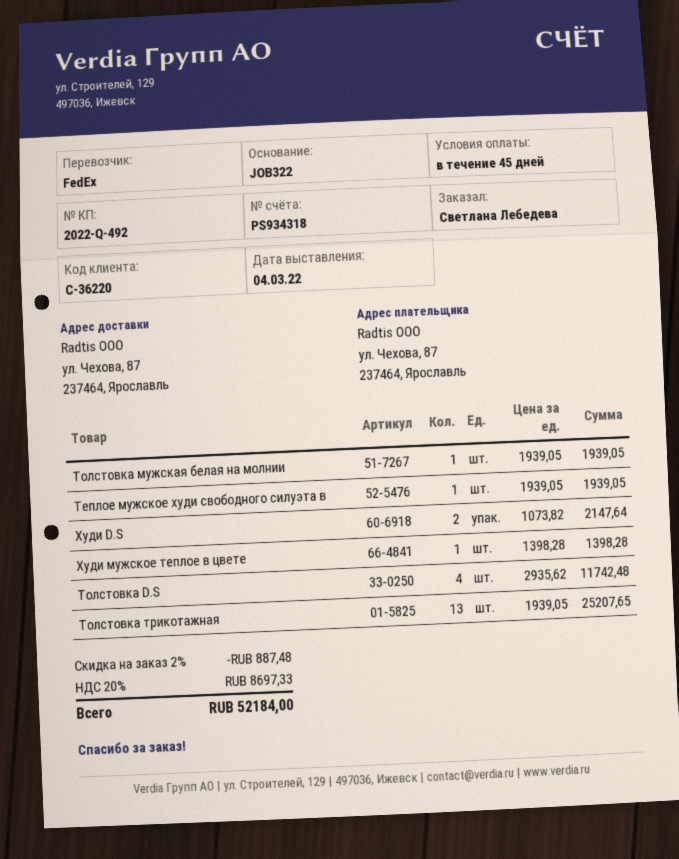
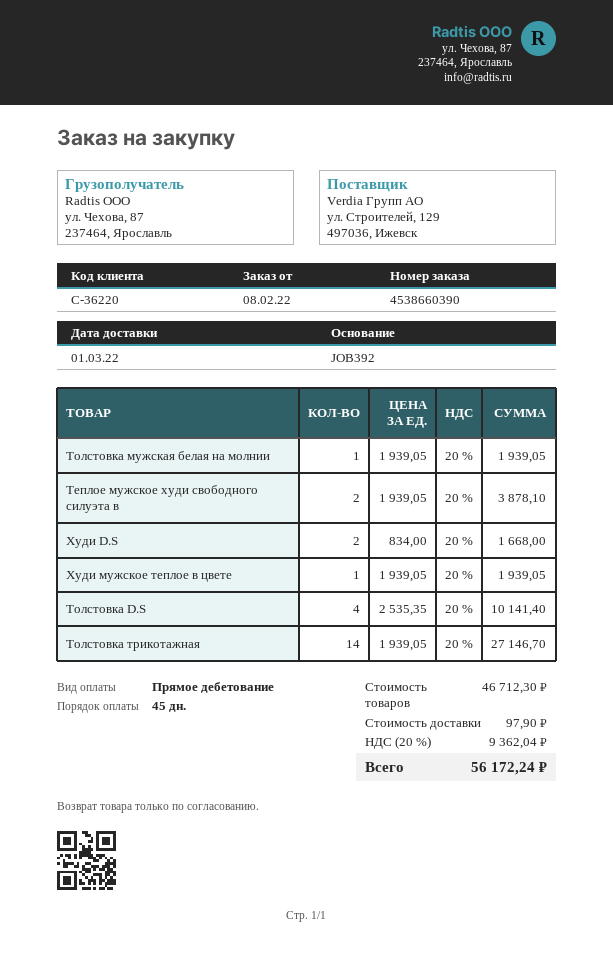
reference: JOB322 -> JOB392
Теплое мужское худи свободного силуэта в: 1 x 1939.05 = 1939.05 -> 2 x 1939.05 = 3878.10
Худи D.S: 2 x 1073.82 = 2147.64 -> 2 x 834.00 = 1668.00
Худи мужское теплое в цвете: 1 x 1398.28 = 1398.28 -> 1 x 1939.05 = 1939.05
Толстовка D.S: 4 x 2935.62 = 11742.48 -> 4 x 2535.35 = 10141.40
Толстовка трикотажная: 13 x 1939.05 = 25207.65 -> 14 x 1939.05 = 27146.70
discount: 2% = 887.48 -> none
shipping: none -> 97.90
tax: 20% = 8697.33 -> 20% = 9362.04
total: 52184.00 -> 56172.24

